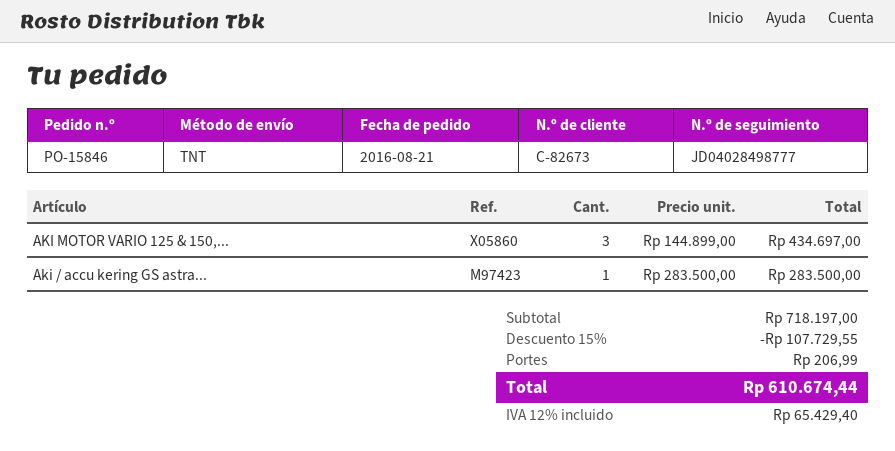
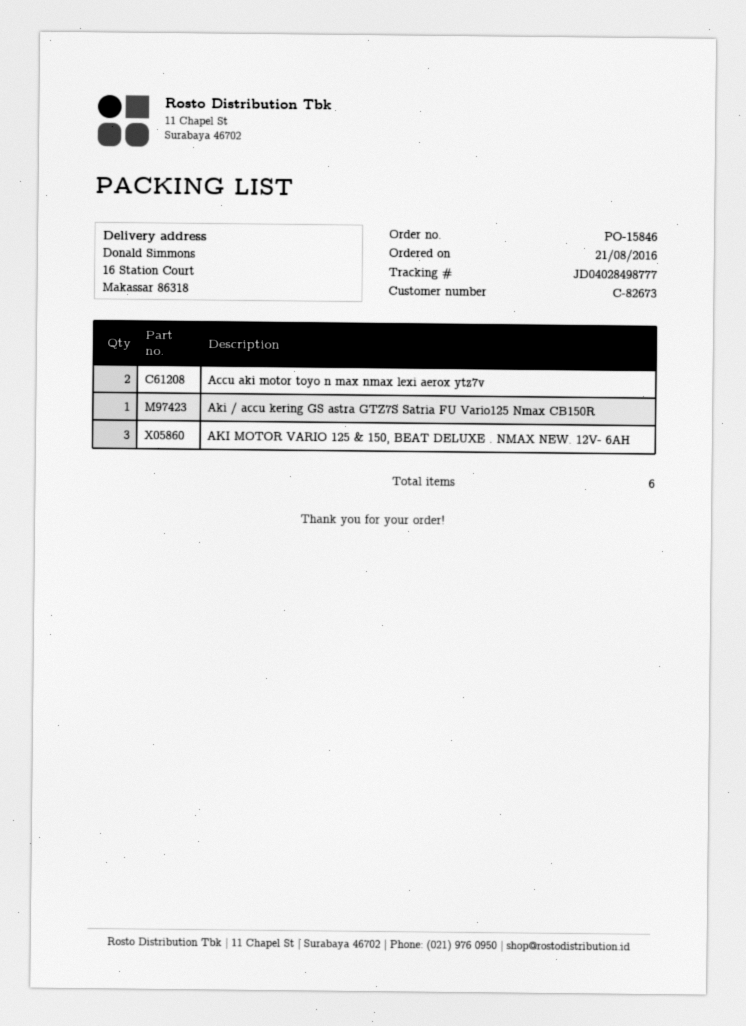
Accu aki motor toyo n max nmax lexi aerox ytz7v: none -> 2

